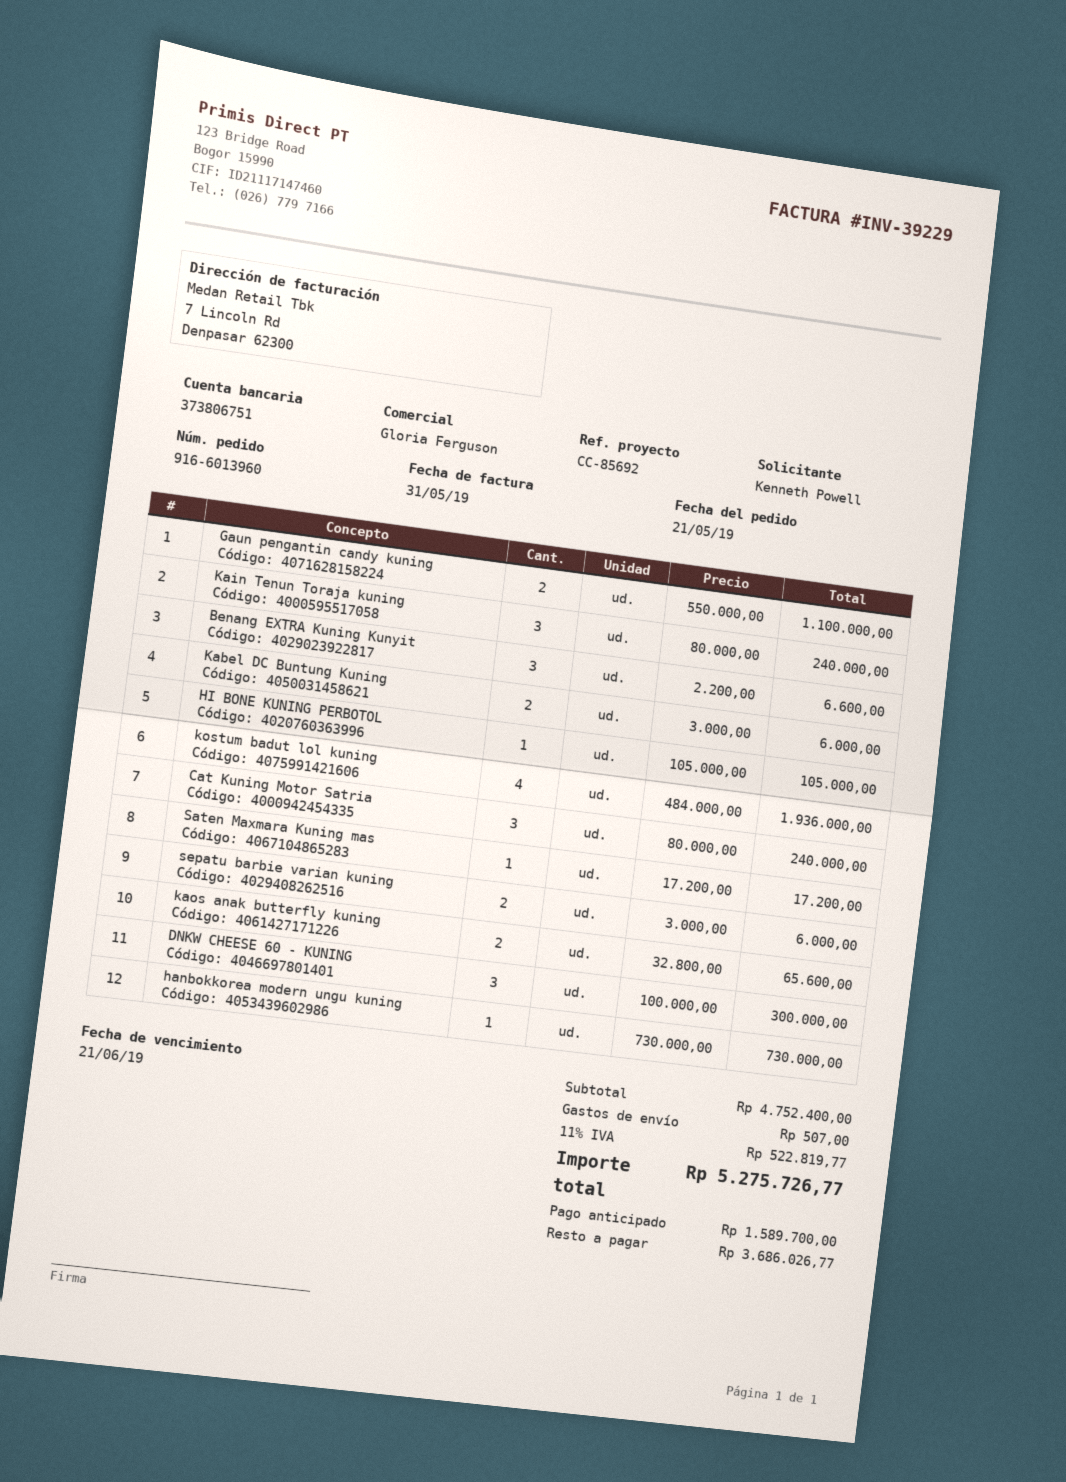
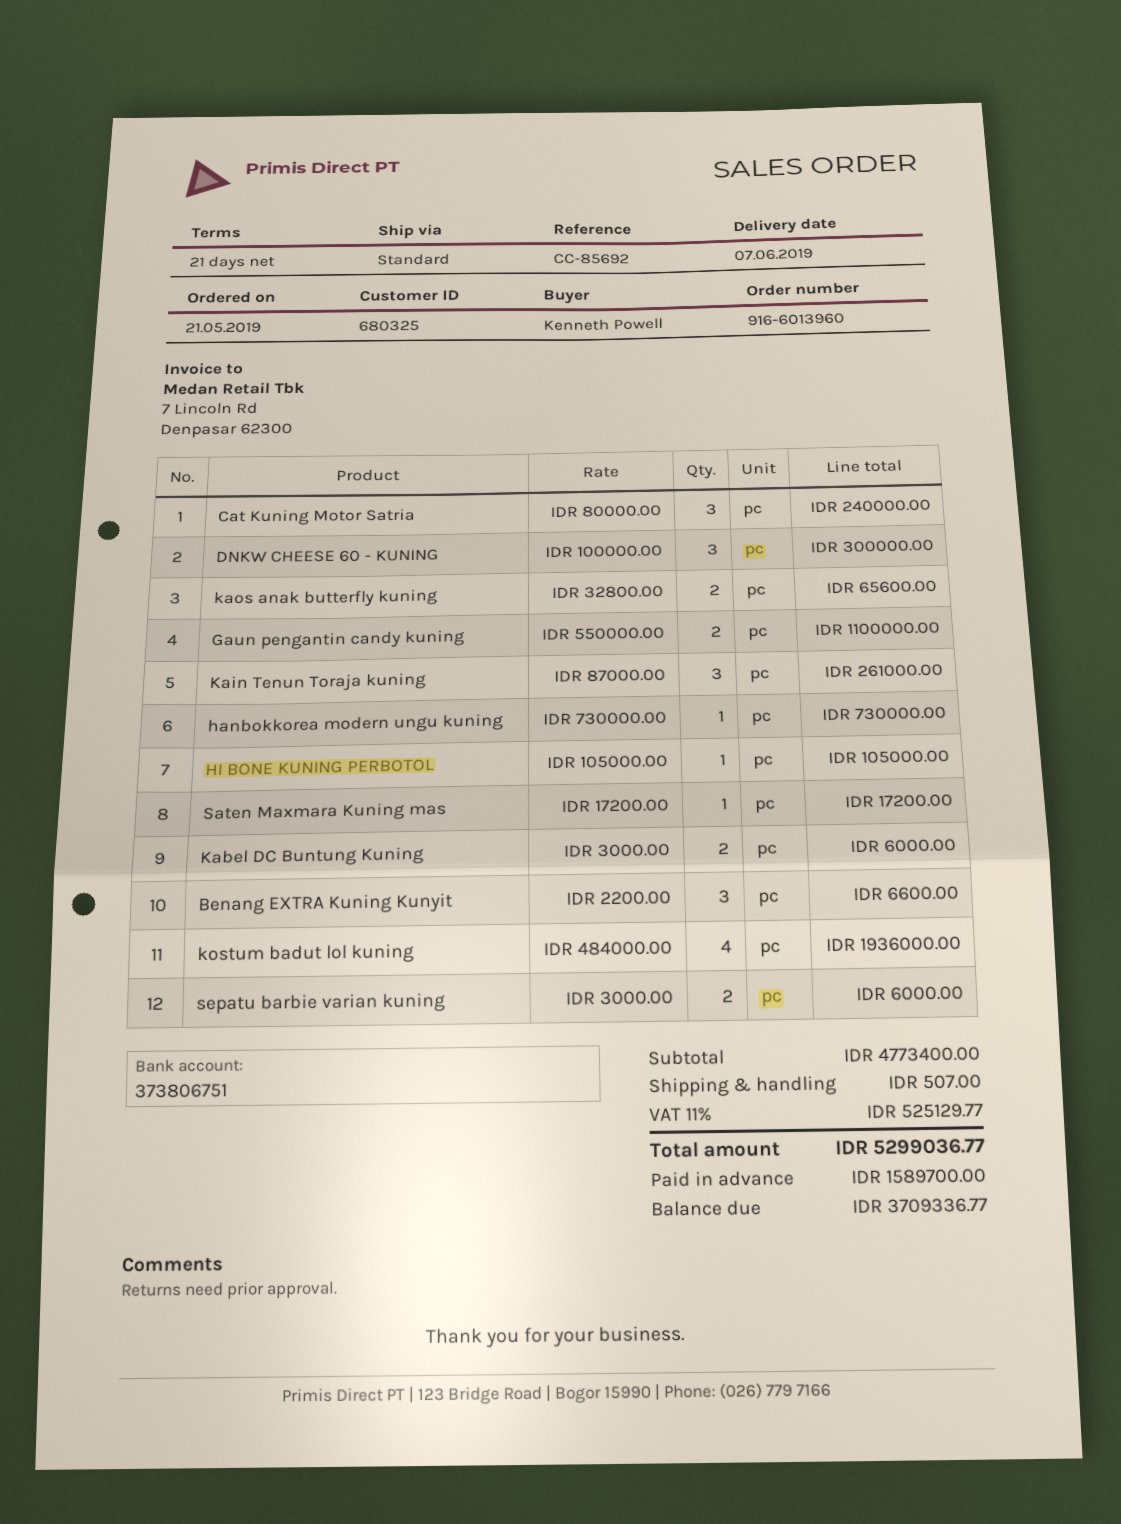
Kain Tenun Toraja kuning: 3 x 80000.00 = 240000.00 -> 3 x 87000.00 = 261000.00
subtotal: 4752400.00 -> 4773400.00
tax: 11% = 522819.77 -> 11% = 525129.77
total: 5275726.77 -> 5299036.77
balance: 3686026.77 -> 3709336.77

